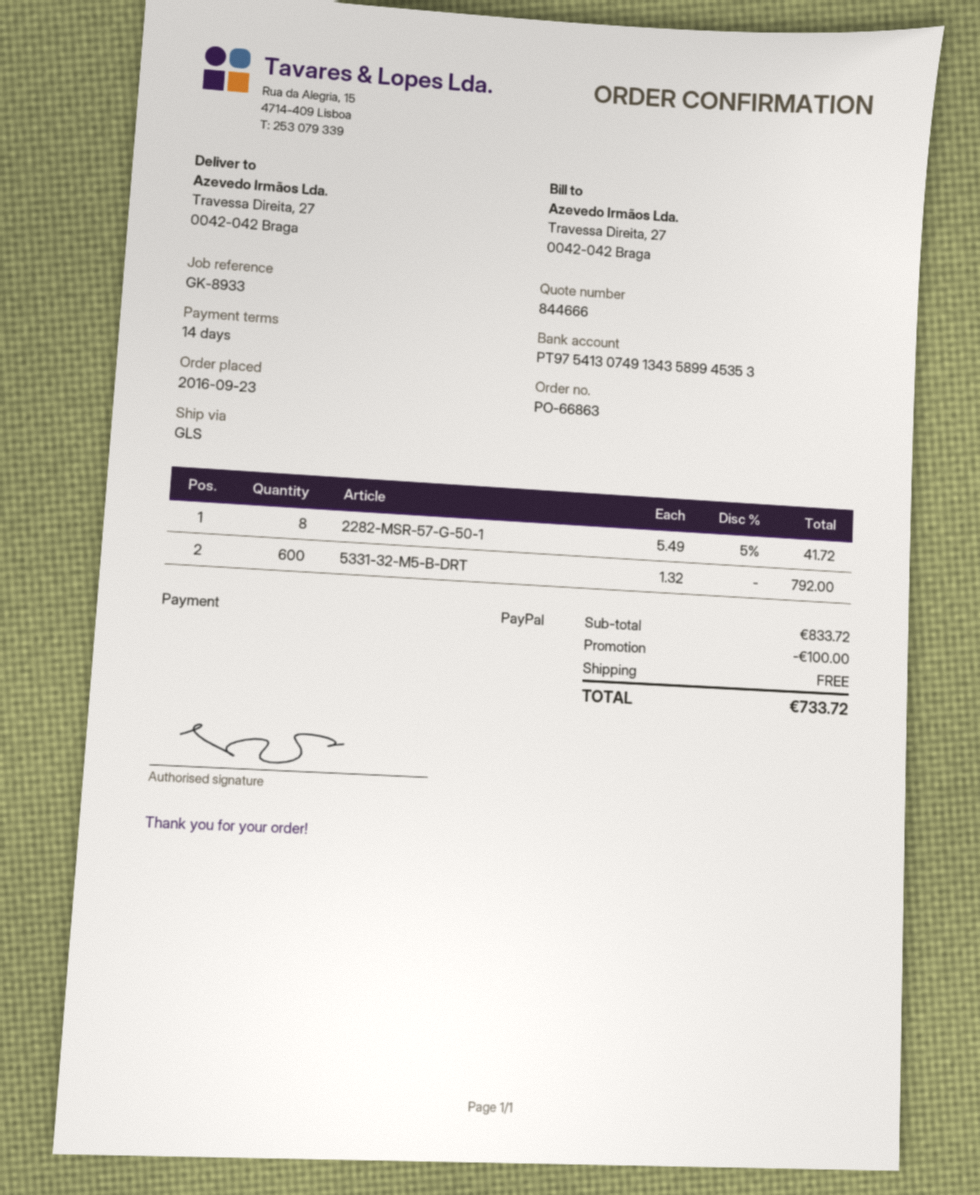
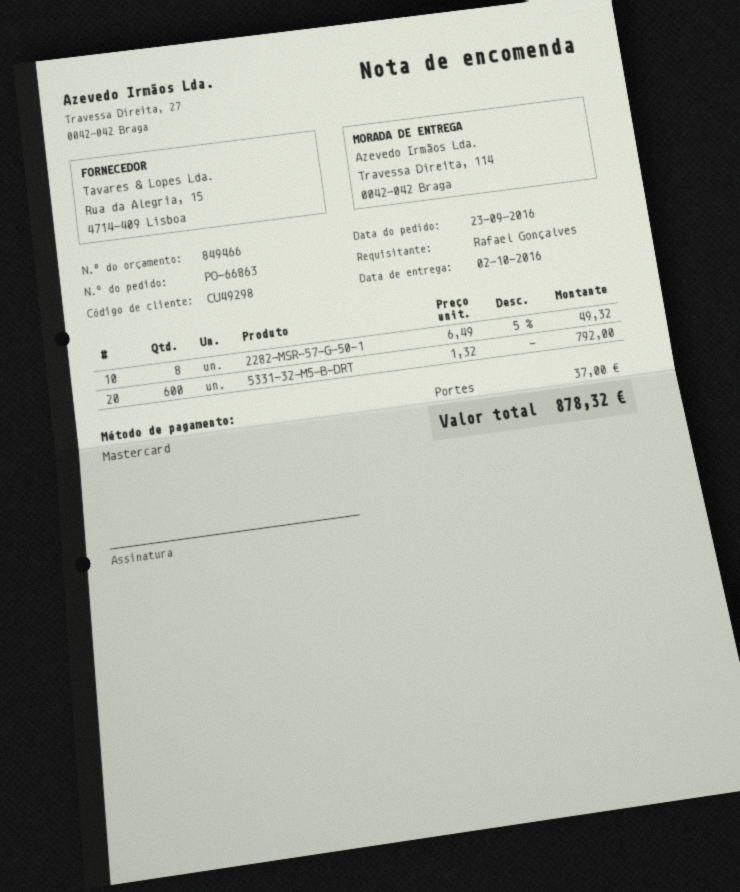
quote number: 844666 -> 849466
payment method: PayPal -> Mastercard
ship to: Travessa Direita, 27, 0042-042 Braga -> Travessa Direita, 114, 0042-042 Braga
2282-MSR-57-G-50-1: 8 x 5.49 - 5% = 41.72 -> 8 x 6.49 - 5% = 49.32
discount: 100.00 -> none
shipping: 0.00 -> 37.00
total: 733.72 -> 878.32

